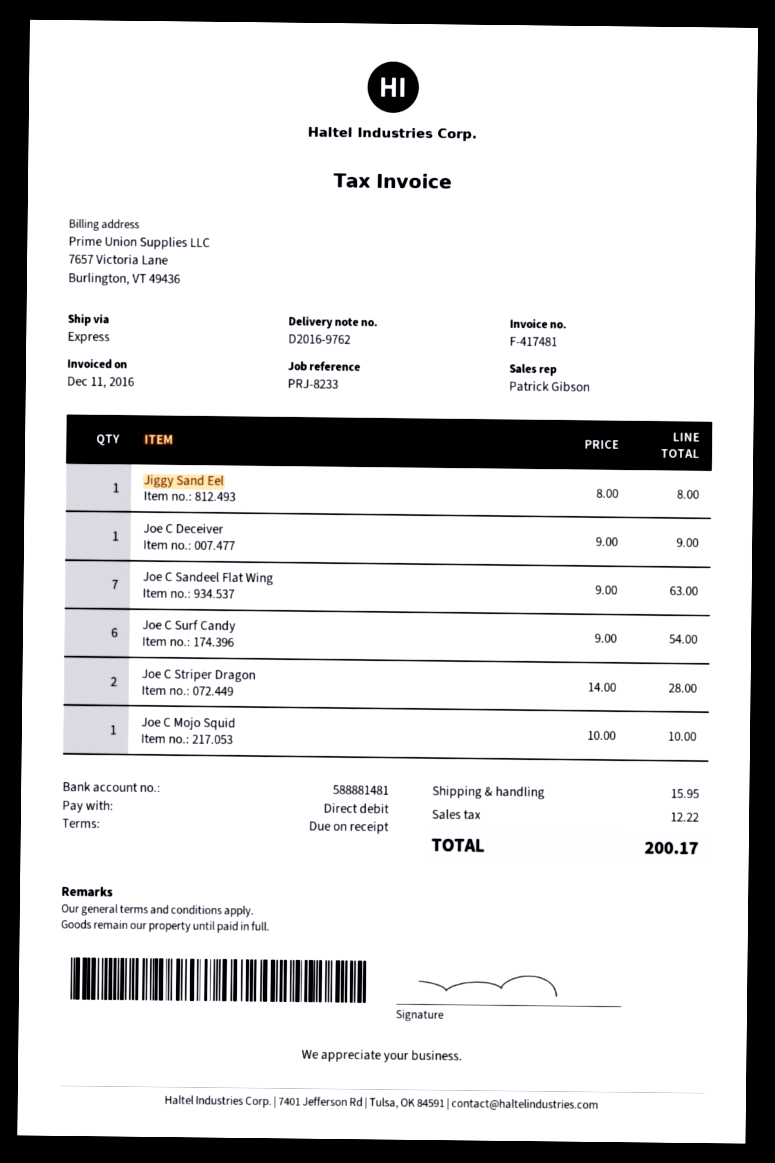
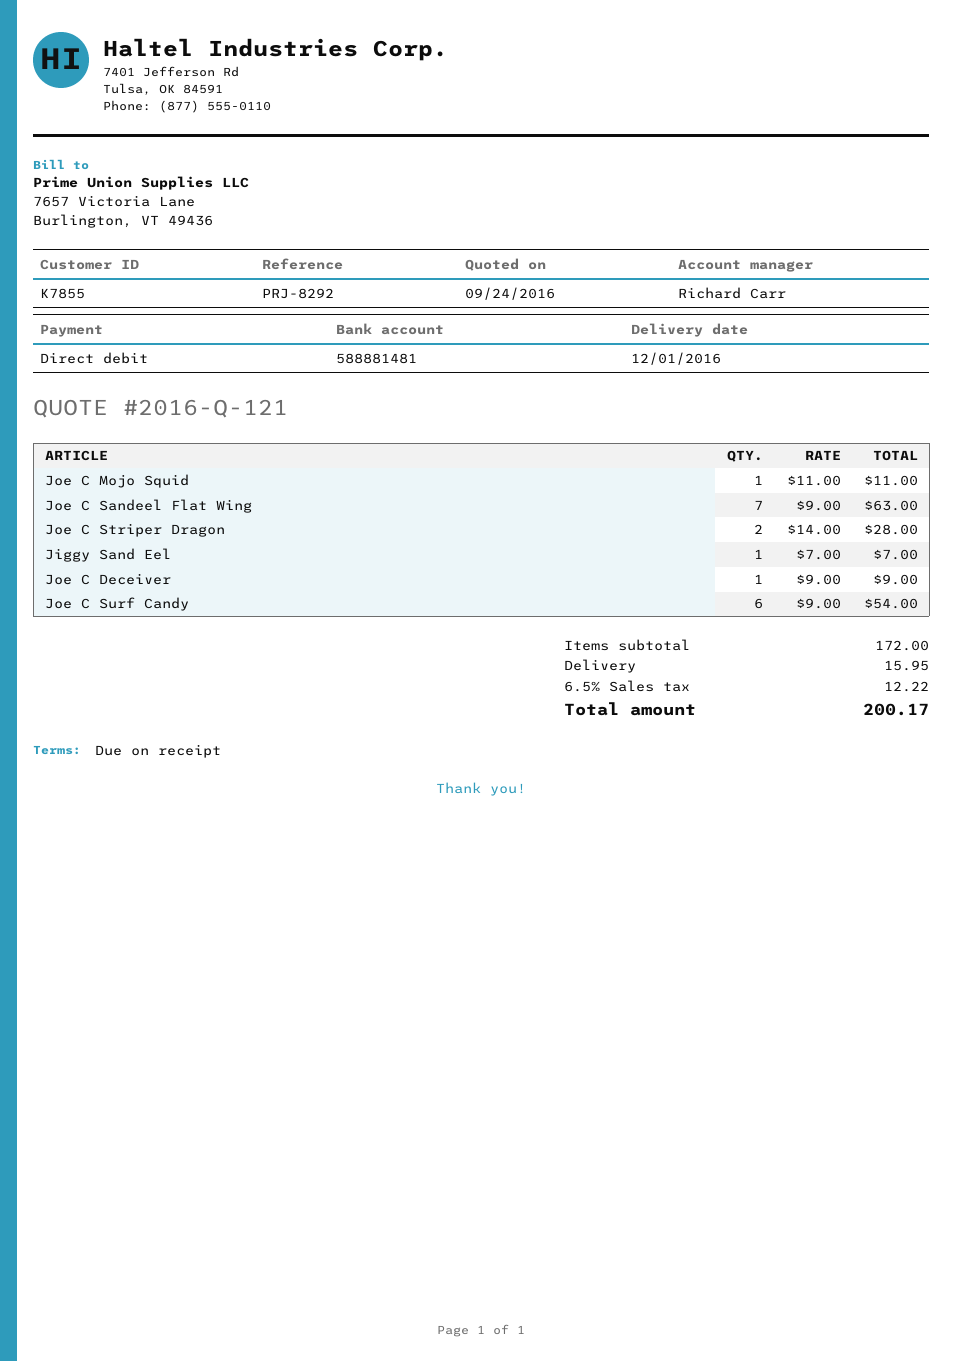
reference: PRJ-8233 -> PRJ-8292
sales rep: Patrick Gibson -> Richard Carr
Jiggy Sand Eel: 1 x 8.00 = 8.00 -> 1 x 7.00 = 7.00
Joe C Mojo Squid: 1 x 10.00 = 10.00 -> 1 x 11.00 = 11.00

